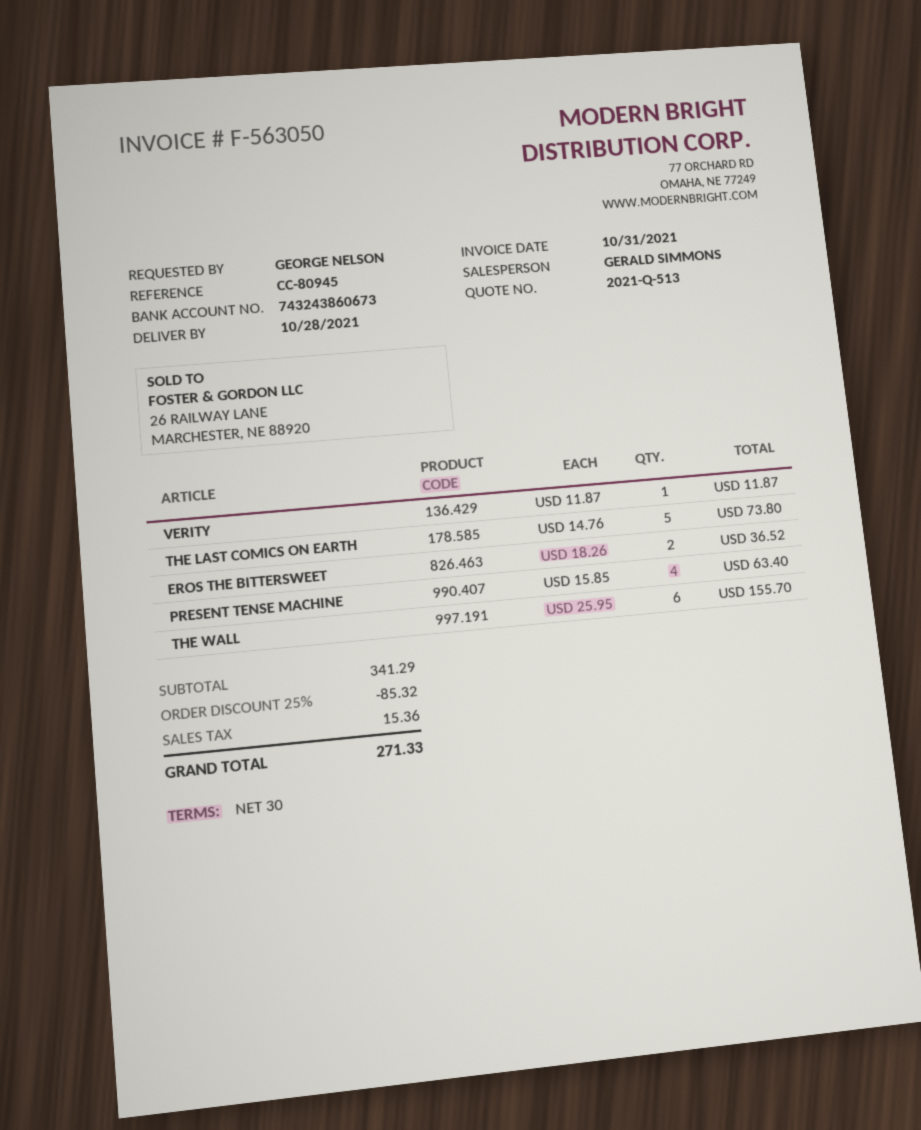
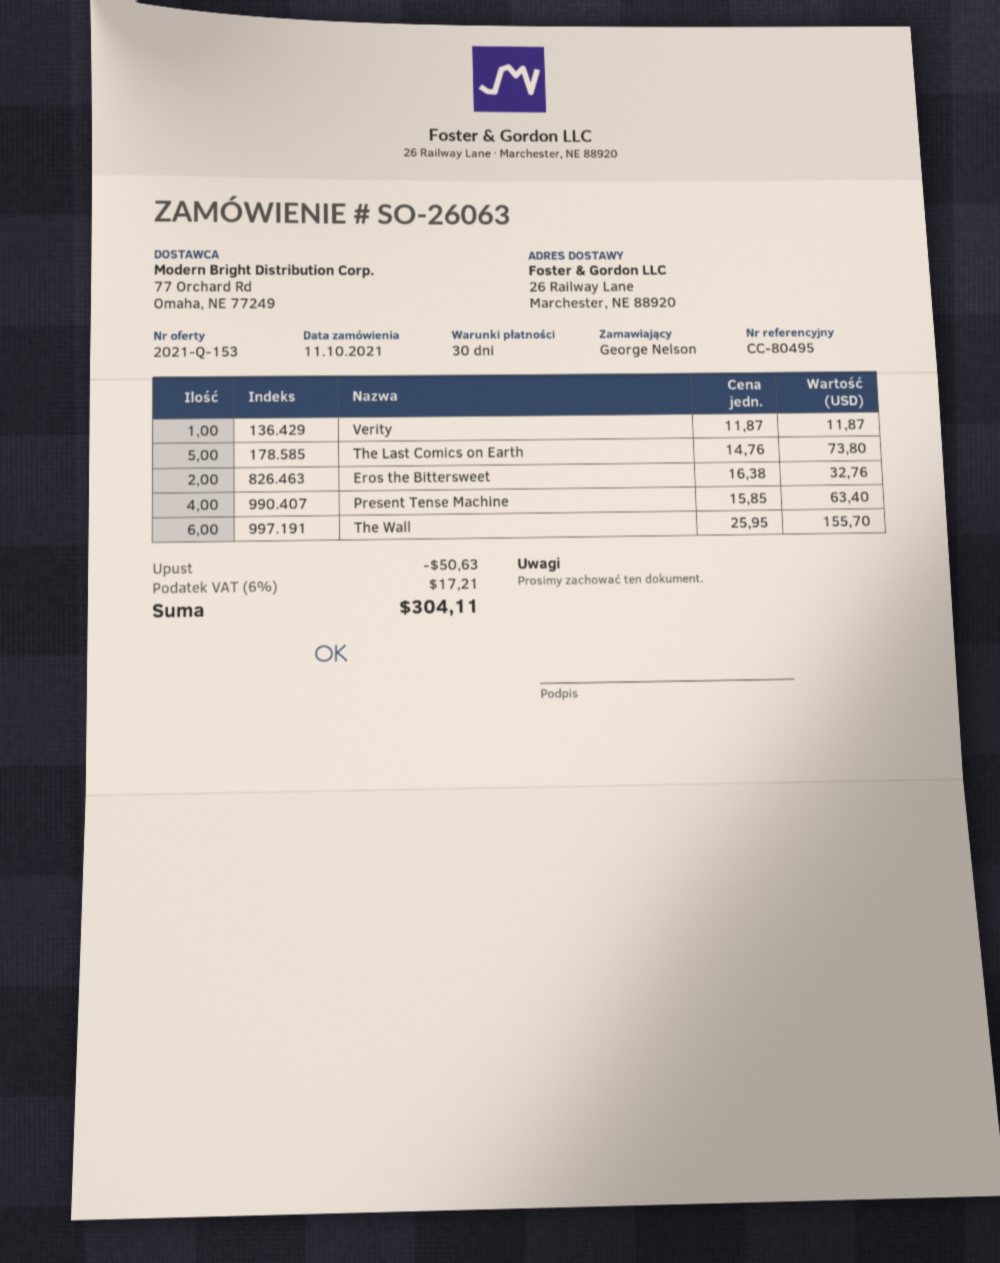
quote number: 2021-Q-513 -> 2021-Q-153
reference: CC-80945 -> CC-80495
EROS THE BITTERSWEET: 2 x 18.26 = 36.52 -> 2 x 16.38 = 32.76
discount: 85.32 -> 50.63
tax: 15.36 -> 17.21
total: 271.33 -> 304.11

